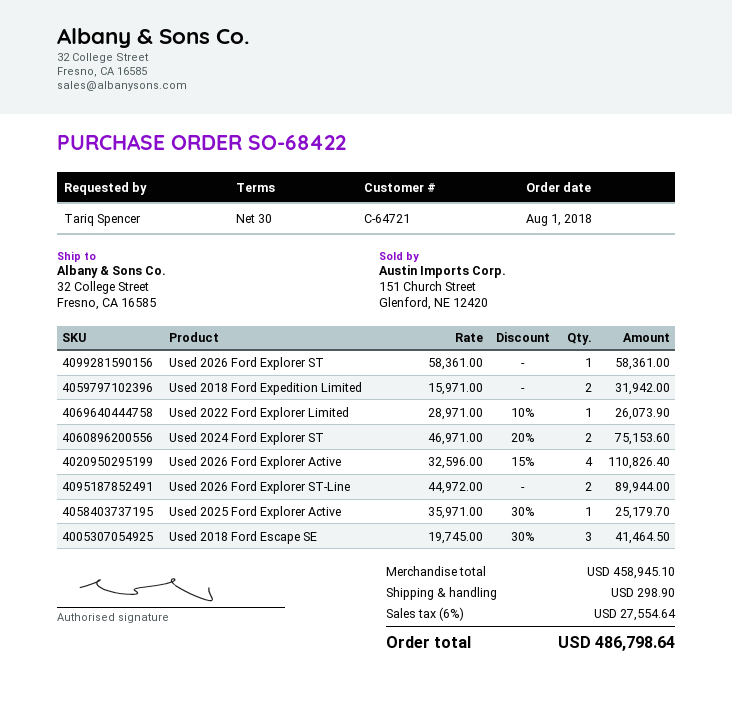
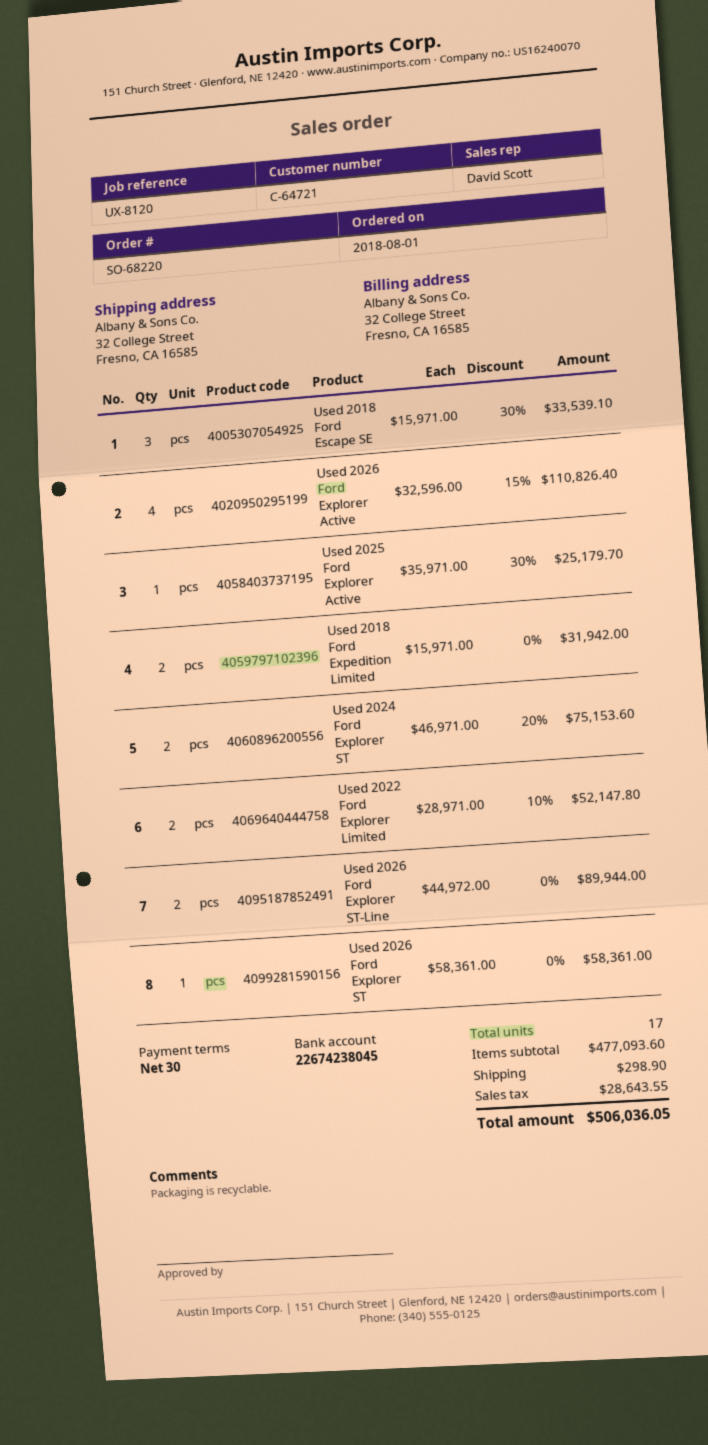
order number: SO-68422 -> SO-68220
Used 2022 Ford Explorer Limited: 1 x 28971.00 - 10% = 26073.90 -> 2 x 28971.00 - 10% = 52147.80
Used 2018 Ford Escape SE: 3 x 19745.00 - 30% = 41464.50 -> 3 x 15971.00 - 30% = 33539.10
subtotal: 458945.10 -> 477093.60
tax: 27554.64 -> 28643.55
total: 486798.64 -> 506036.05

